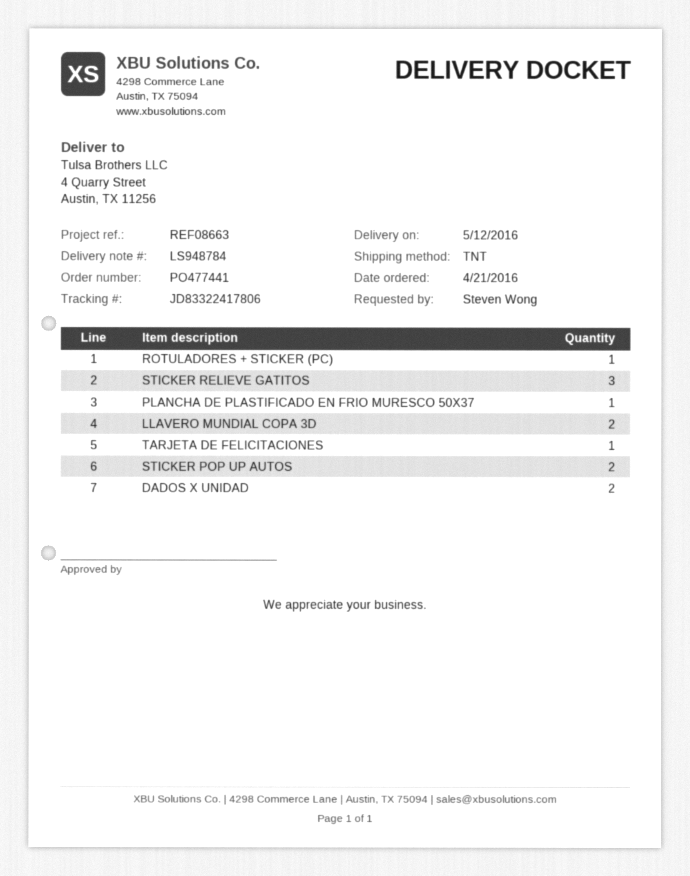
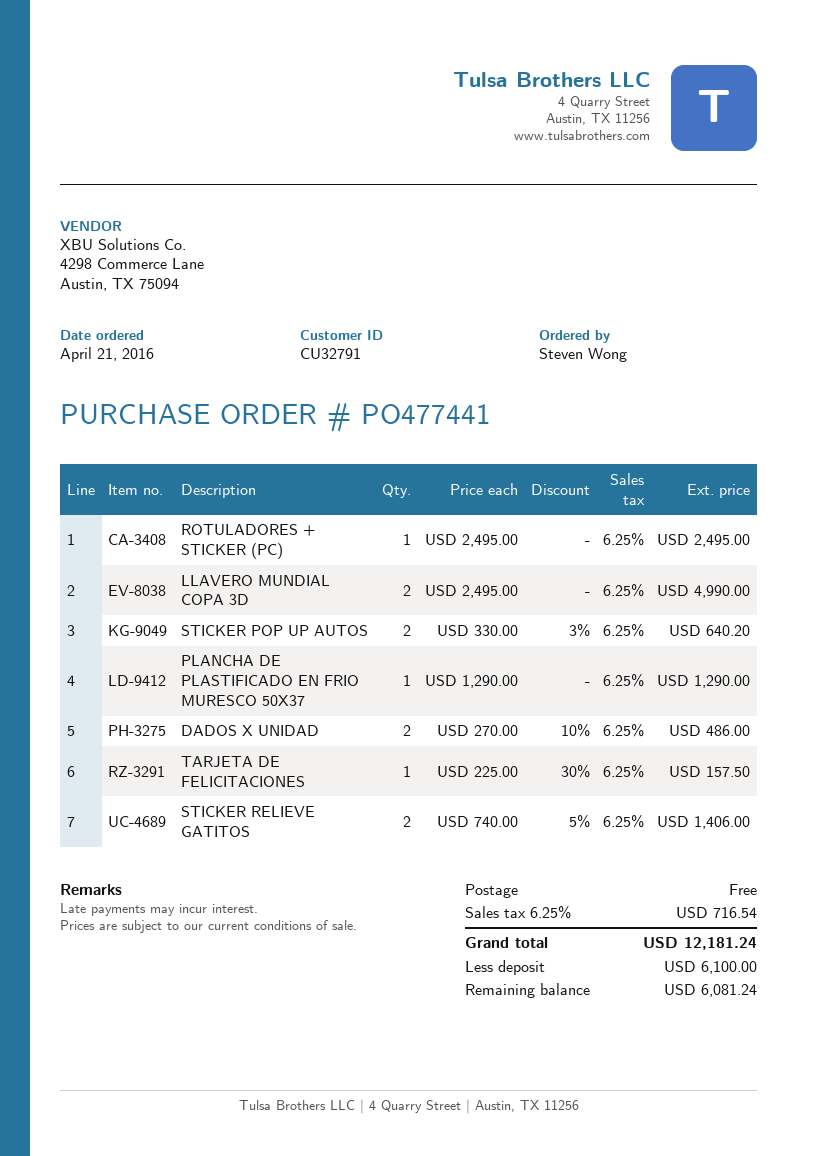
STICKER RELIEVE GATITOS: 3 -> 2

